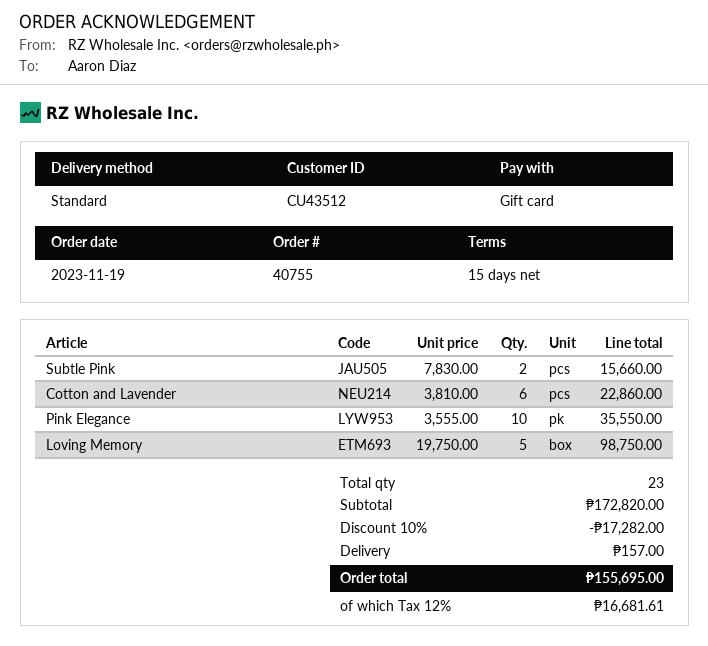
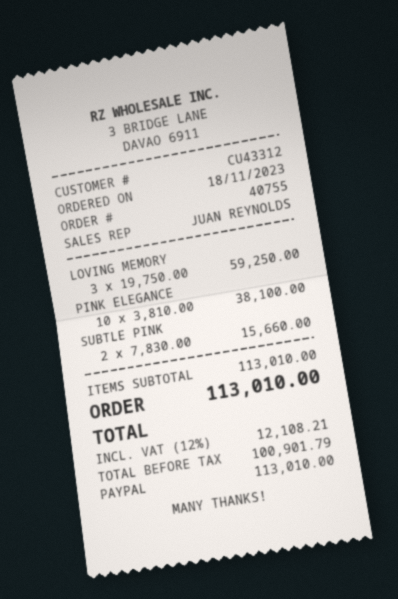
order date: 2023-11-19 -> 2023-11-18
customer number: CU43512 -> CU43312
payment method: gift card -> PayPal
Cotton and Lavender: 6 x 3810.00 = 22860.00 -> none
Pink Elegance: 10 x 3555.00 = 35550.00 -> 10 x 3810.00 = 38100.00
Loving Memory: 5 x 19750.00 = 98750.00 -> 3 x 19750.00 = 59250.00
subtotal: 172820.00 -> 113010.00
discount: 10% = 17282.00 -> none
shipping: 157.00 -> none
tax: 12% = 16681.61 -> 12% = 12108.21
total: 155695.00 -> 113010.00

